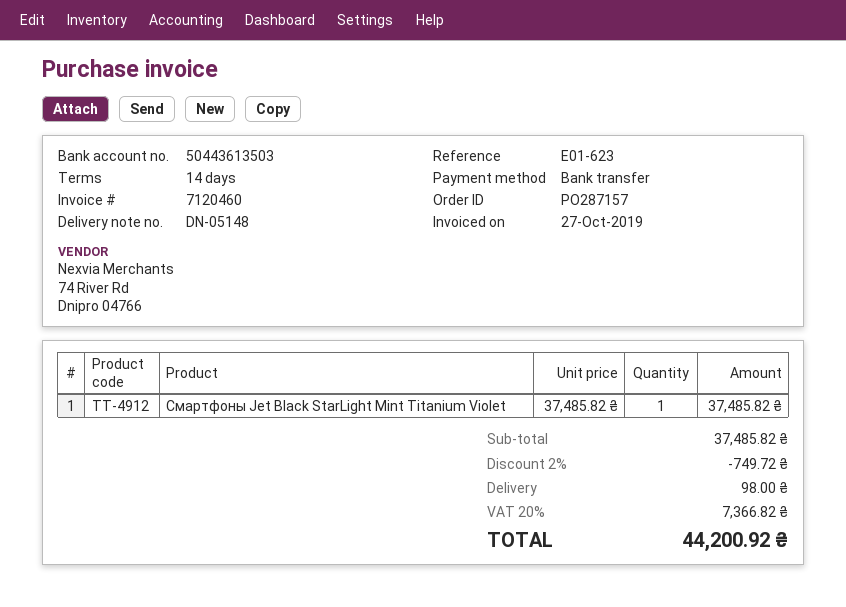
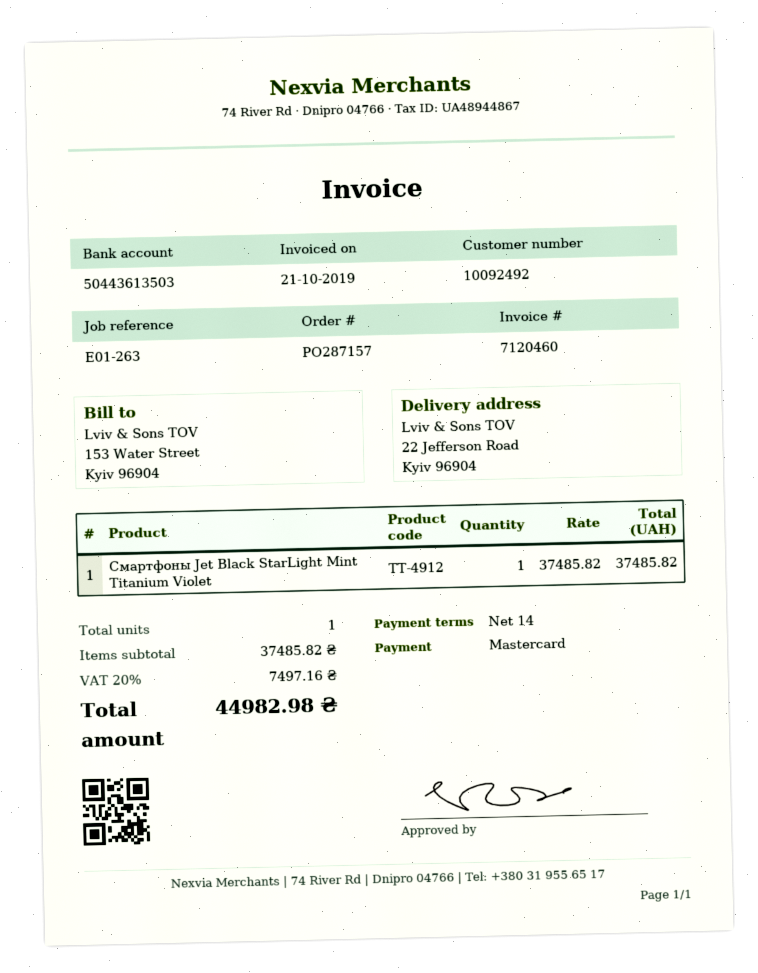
invoice date: 2019-10-27 -> 2019-10-21
reference: E01-623 -> E01-263
payment method: bank transfer -> Mastercard
discount: 2% = 749.72 -> none
shipping: 98.00 -> none
tax: 20% = 7366.82 -> 20% = 7497.16
total: 44200.92 -> 44982.98

